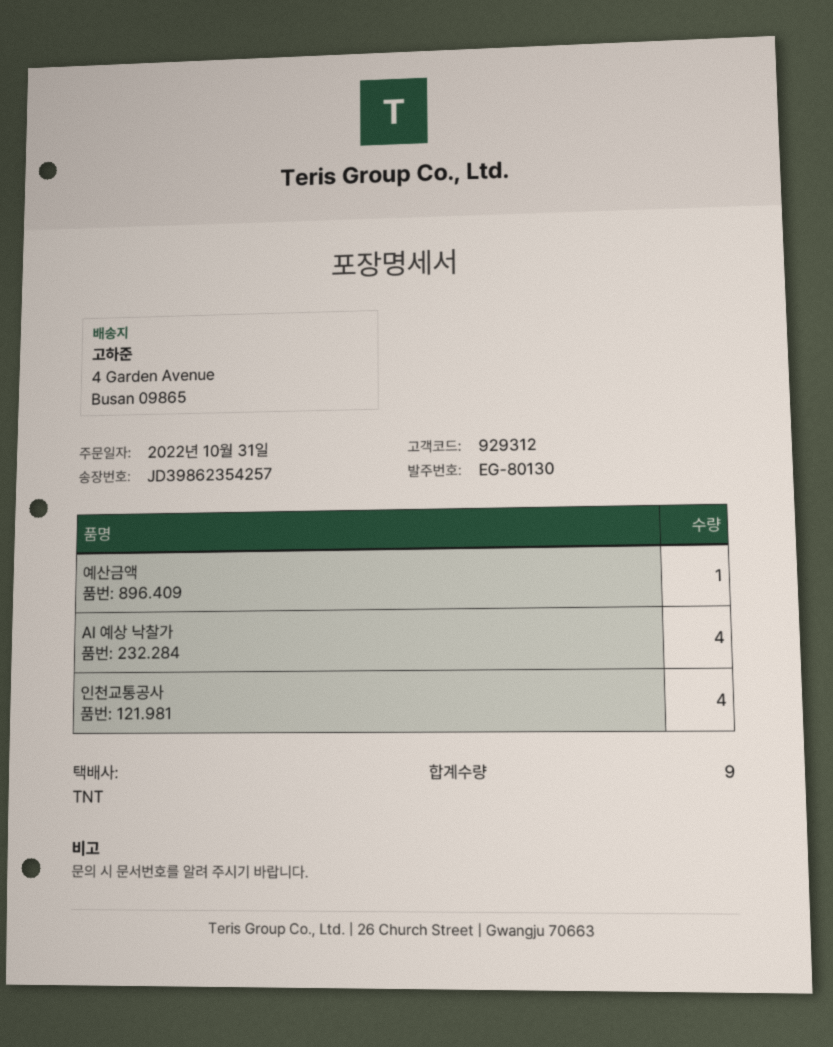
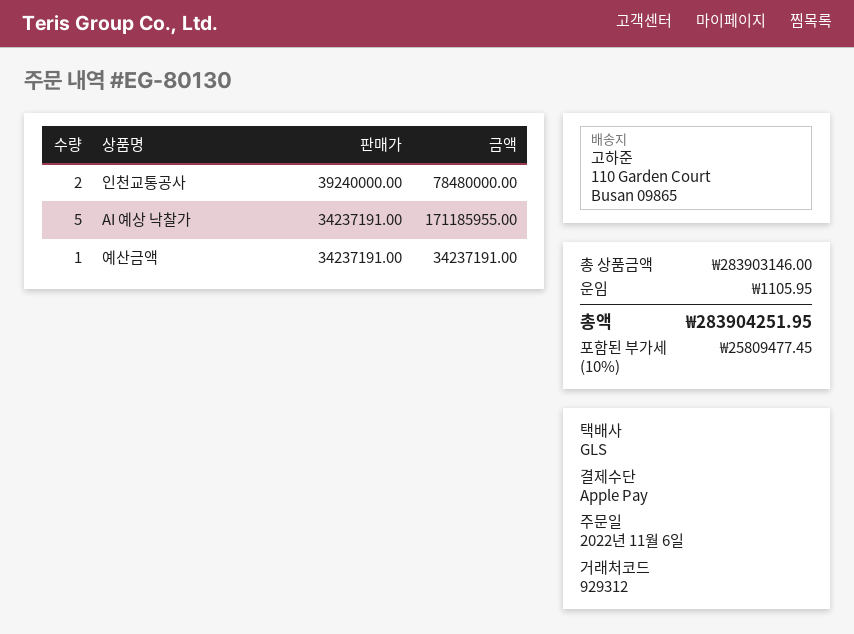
order date: 2022-10-31 -> 2022-11-06
shipping method: TNT -> GLS
ship to: 4 Garden Avenue, Busan 09865 -> 110 Garden Court, Busan 09865
AI 예상 낙찰가: 4 -> 5
인천교통공사: 4 -> 2

